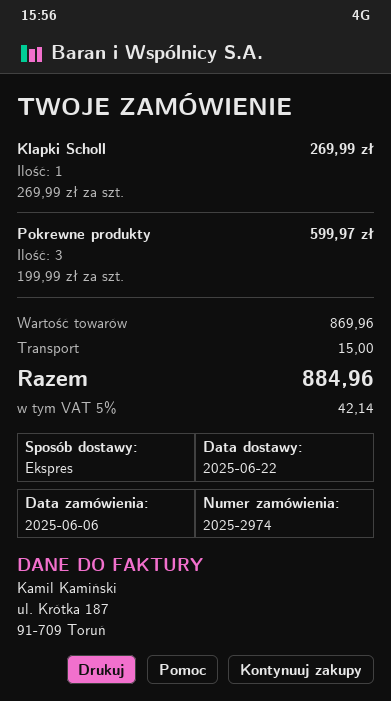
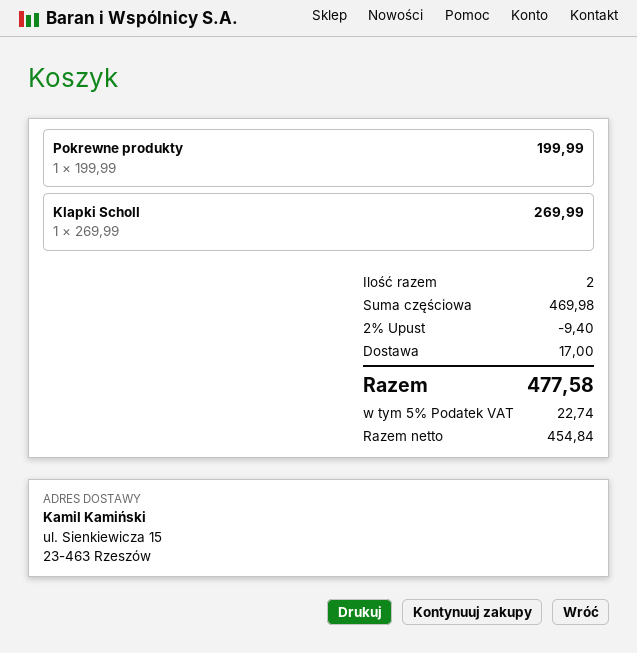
Pokrewne produkty: 3 x 199.99 = 599.97 -> 1 x 199.99 = 199.99
subtotal: 869.96 -> 469.98
discount: none -> 2% = 9.40
shipping: 15.00 -> 17.00
tax: 5% = 42.14 -> 5% = 22.74
total: 884.96 -> 477.58

